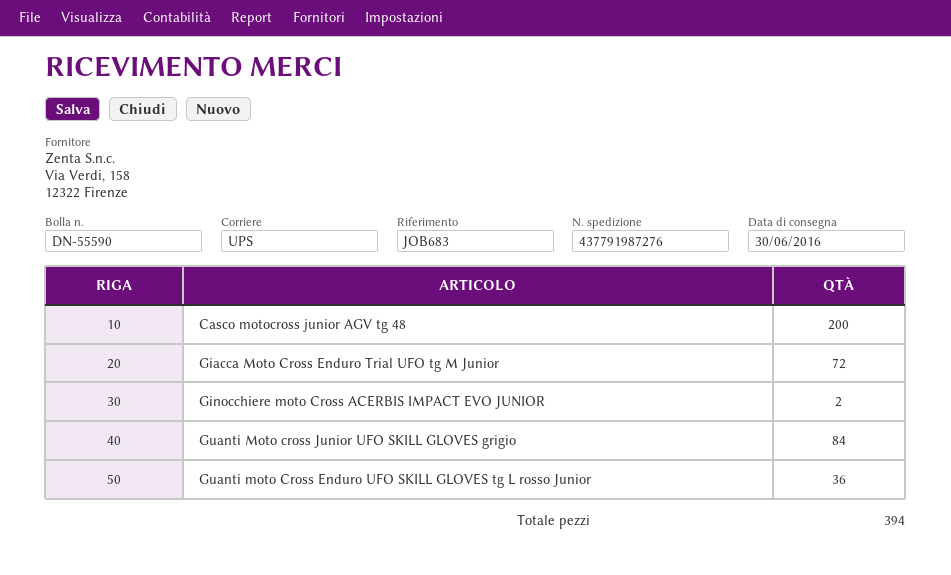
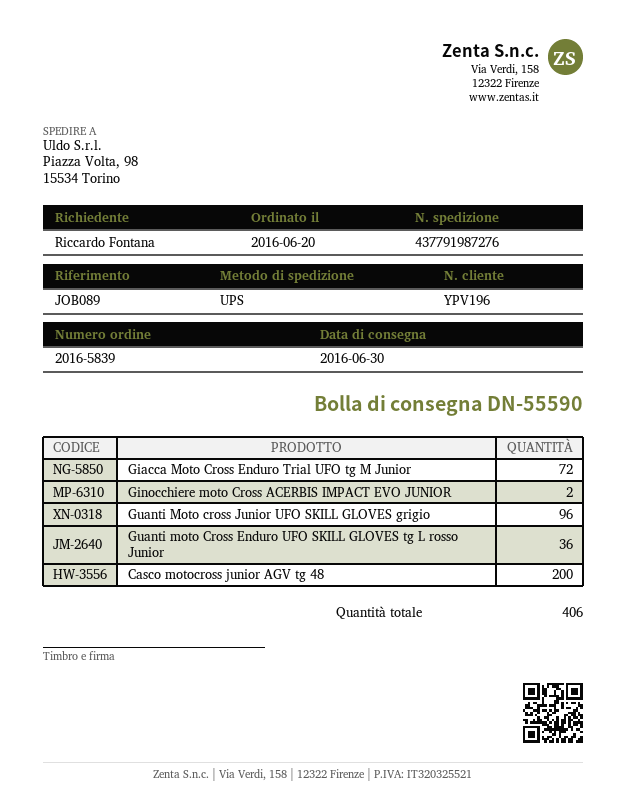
reference: JOB683 -> JOB089
Guanti Moto cross Junior UFO SKILL GLOVES grigio: 84 -> 96
total quantity: 394 -> 406

